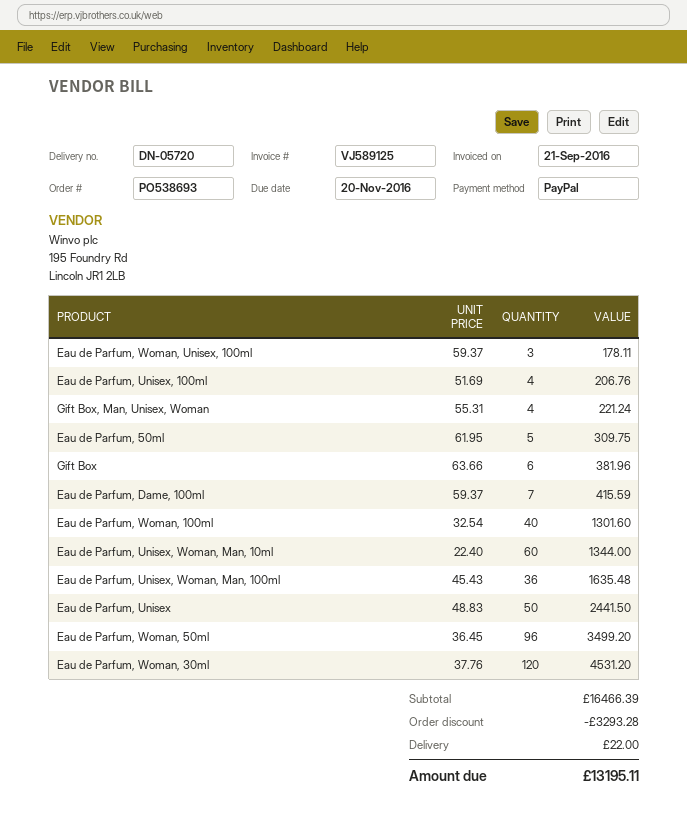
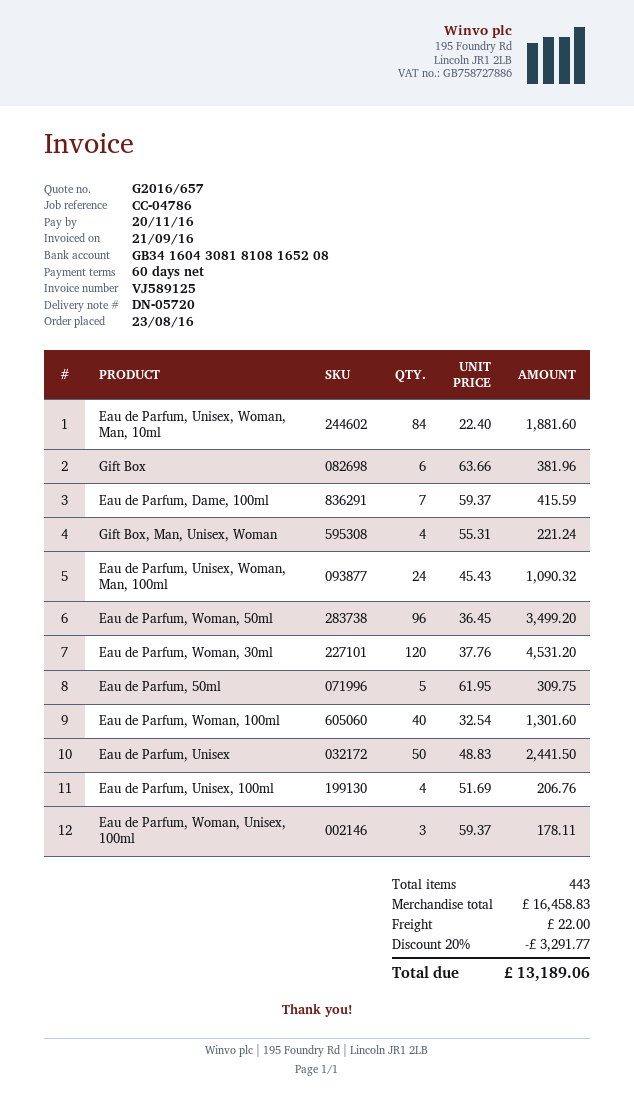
Eau de Parfum, Unisex, Woman, Man, 10ml: 60 x 22.40 = 1344.00 -> 84 x 22.40 = 1881.60
Eau de Parfum, Unisex, Woman, Man, 100ml: 36 x 45.43 = 1635.48 -> 24 x 45.43 = 1090.32
subtotal: 16466.39 -> 16458.83
discount: 3293.28 -> 3291.77
total: 13195.11 -> 13189.06

